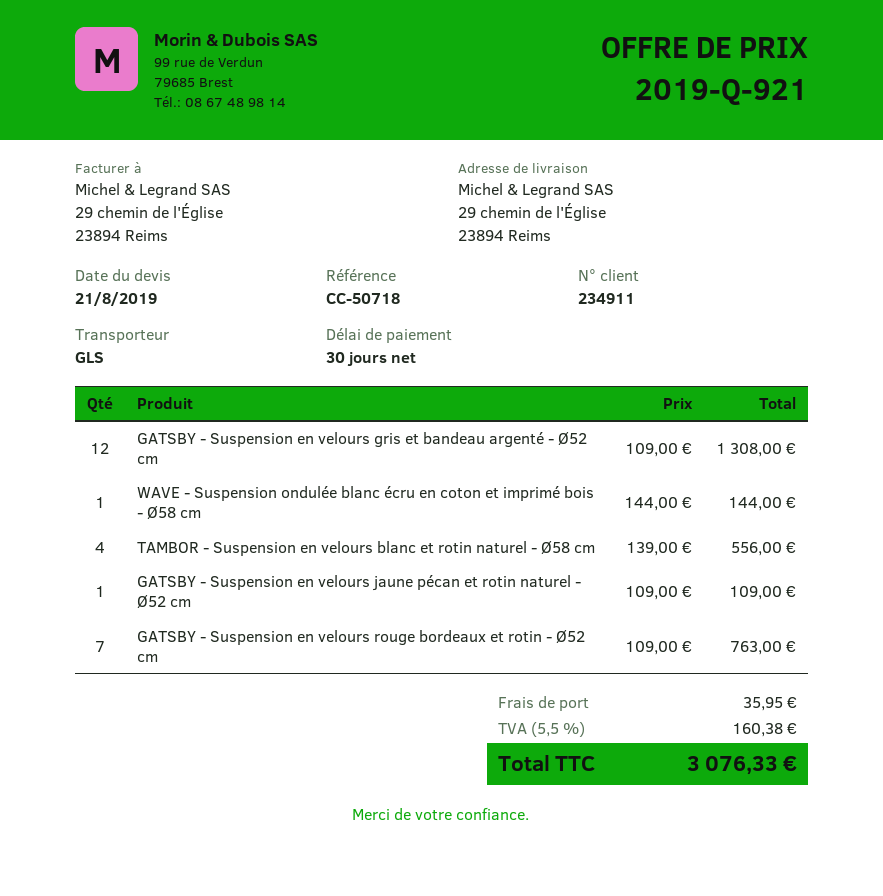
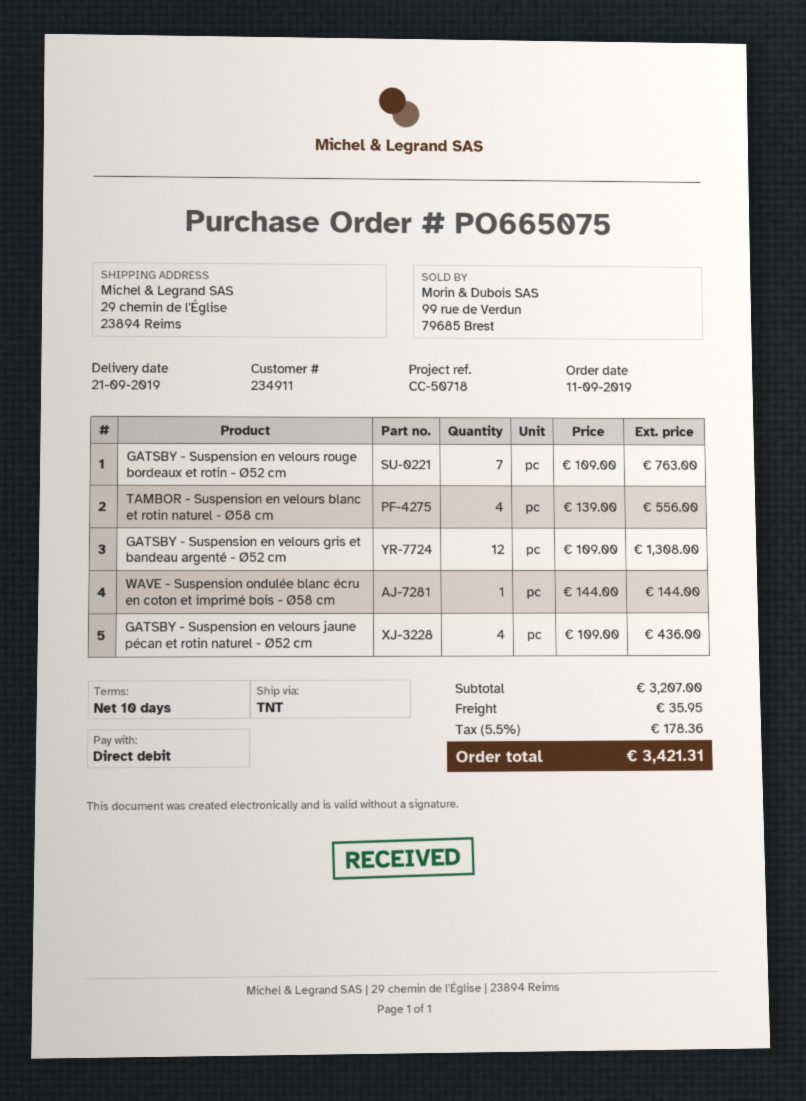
payment terms: 30 days -> 10 days
shipping method: GLS -> TNT
GATSBY - Suspension en velours jaune pécan et rotin naturel - Ø52 cm: 1 x 109.00 = 109.00 -> 4 x 109.00 = 436.00
tax: 5.5% = 160.38 -> 5.5% = 178.36
total: 3076.33 -> 3421.31

